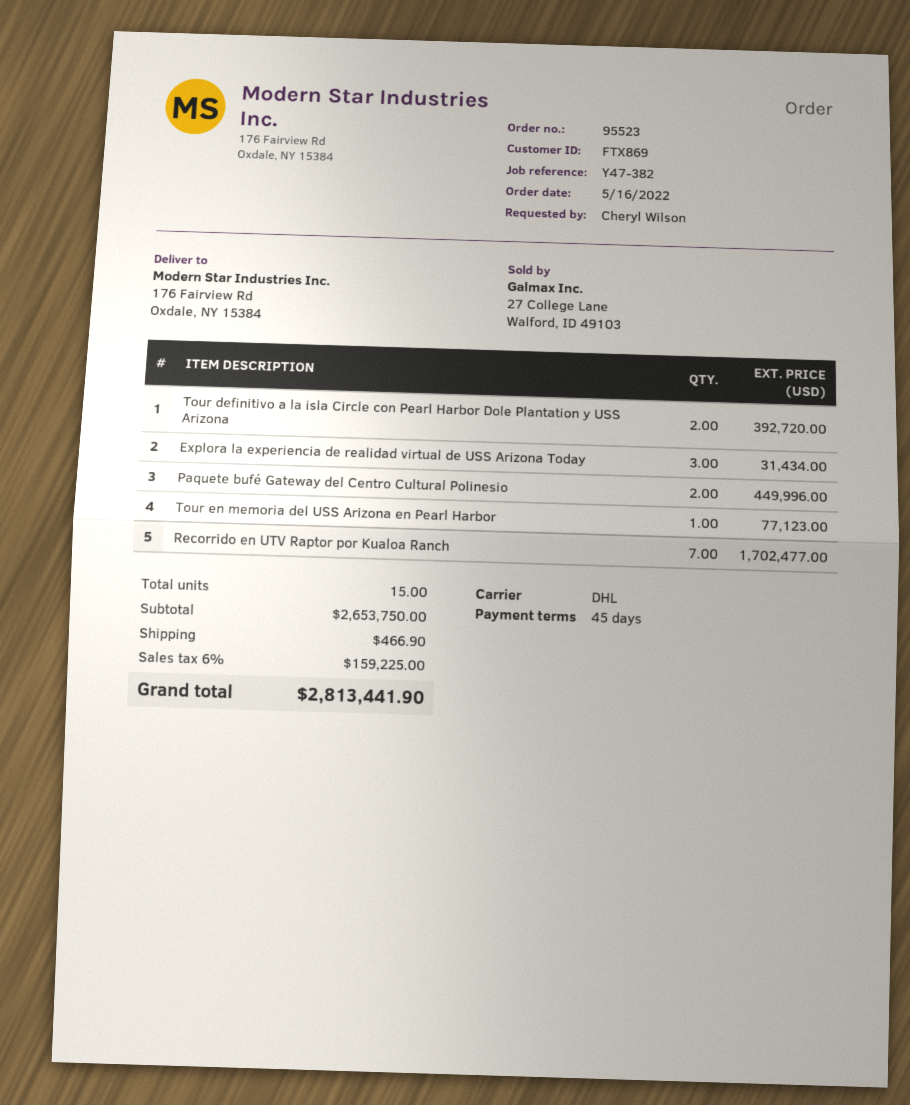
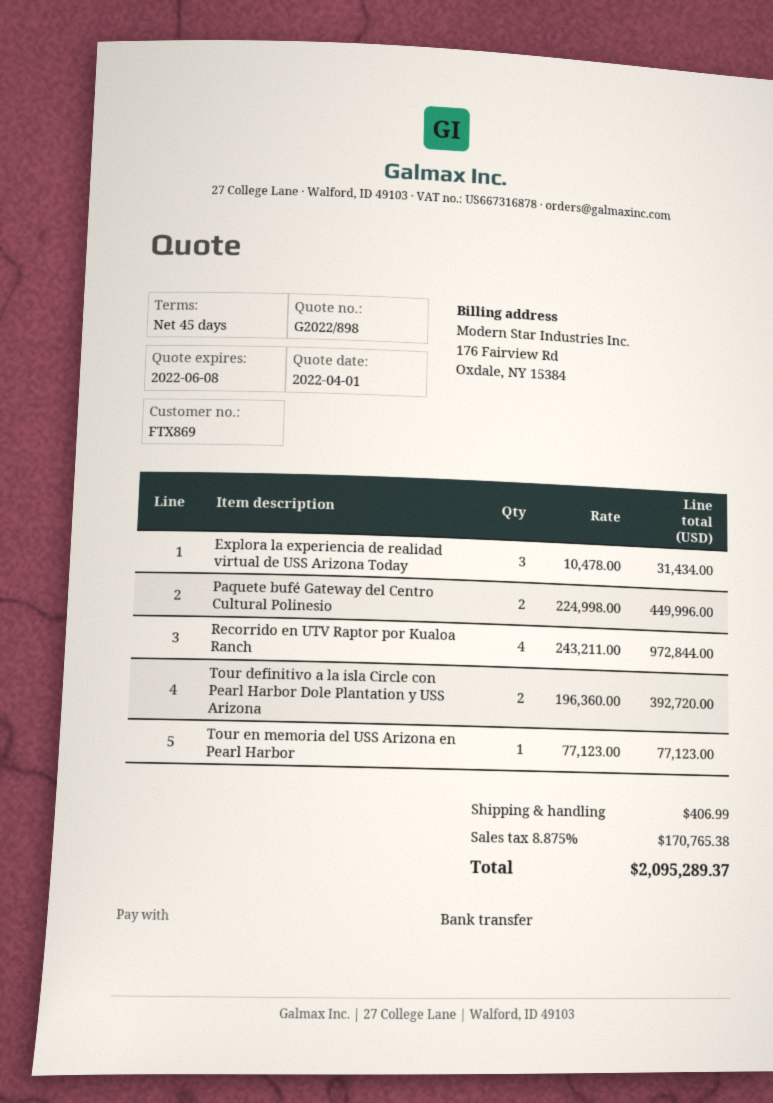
Recorrido en UTV Raptor por Kualoa Ranch: 7 for 1702477.00 -> 4 for 972844.00
shipping: 466.90 -> 406.99
tax: 6% = 159225.00 -> 8.875% = 170765.38
total: 2813441.90 -> 2095289.37

